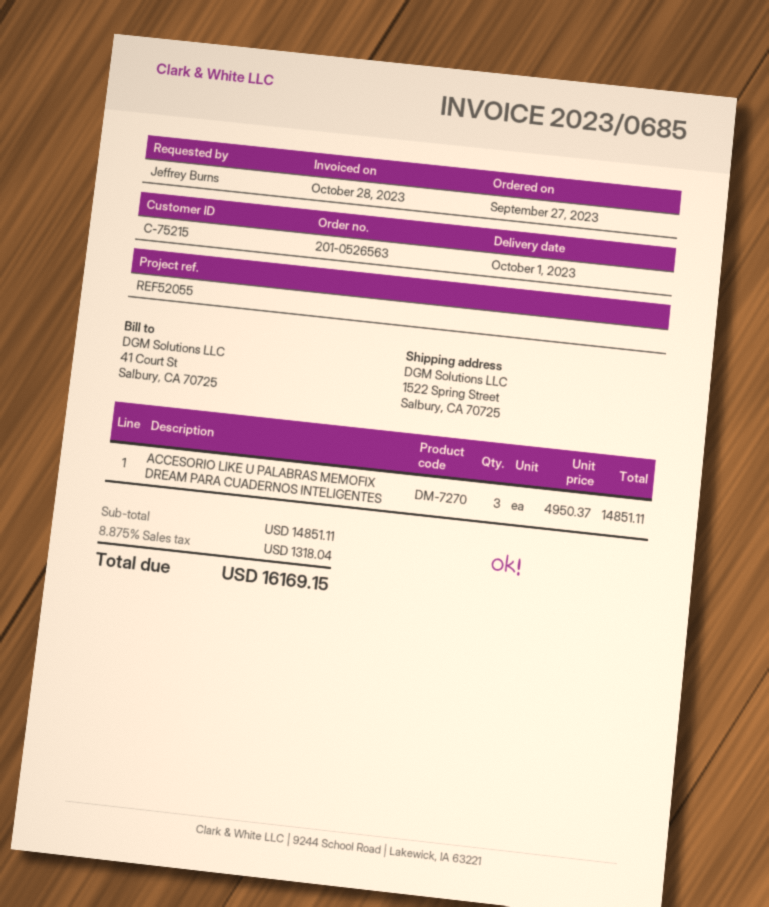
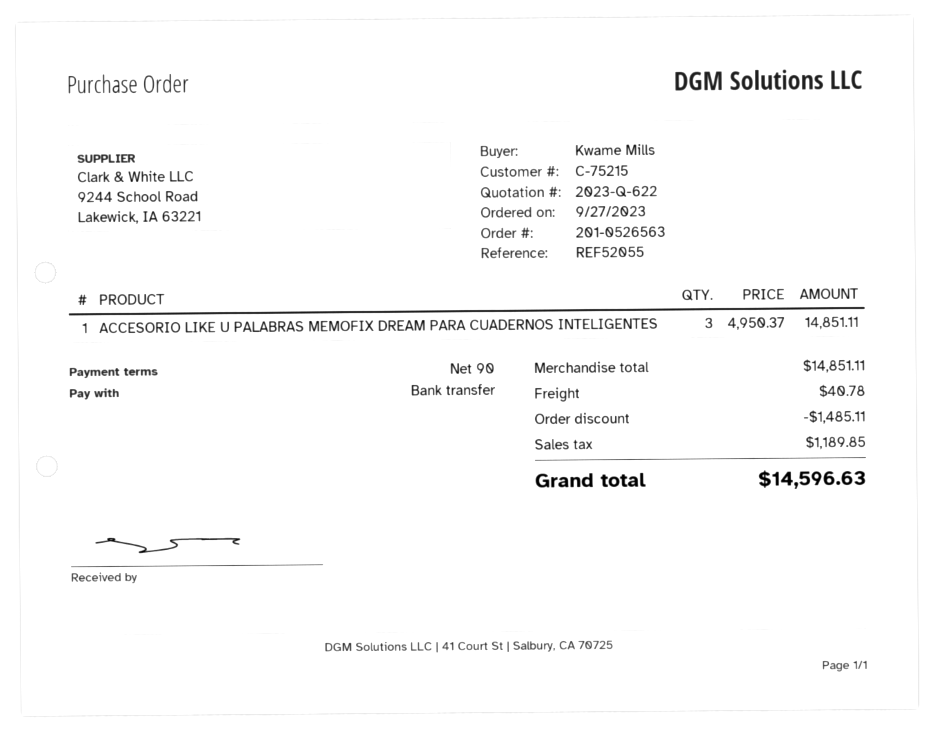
ordered by: Jeffrey Burns -> Kwame Mills
discount: none -> 1485.11
shipping: none -> 40.78
tax: 1318.04 -> 1189.85
total: 16169.15 -> 14596.63

